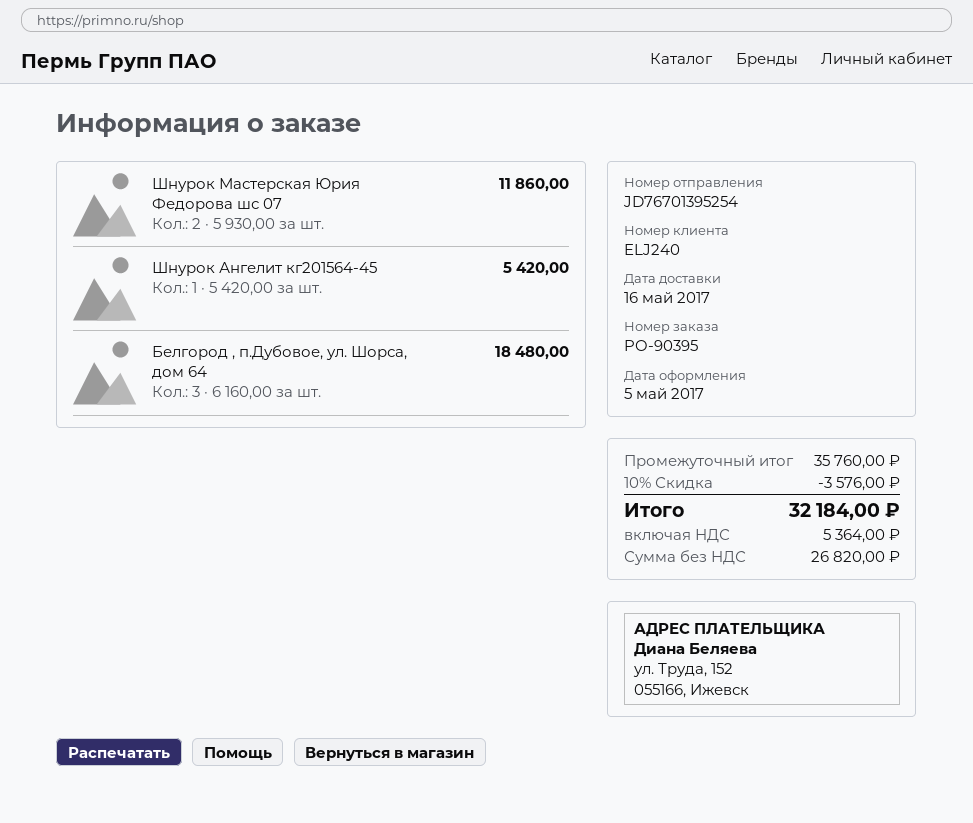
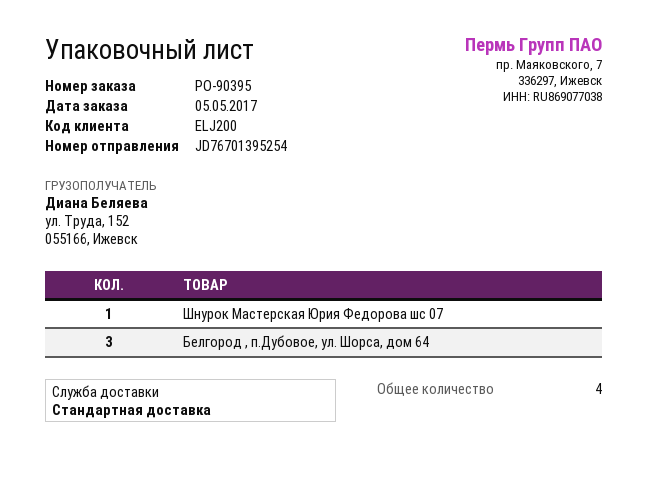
customer number: ELJ240 -> ELJ200
Шнурок Мастерская Юрия Федорова шс 07: 2 -> 1
Шнурок Ангелит кг201564-45: 1 -> none

